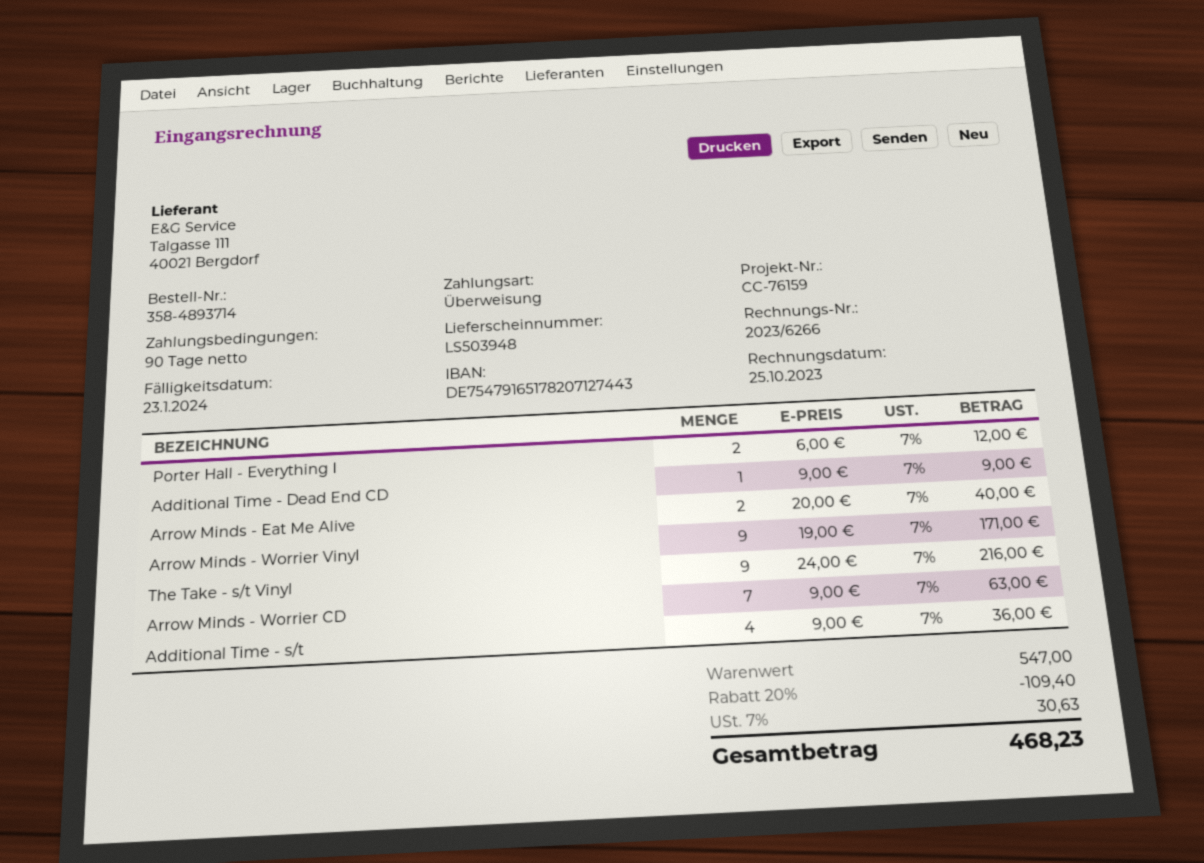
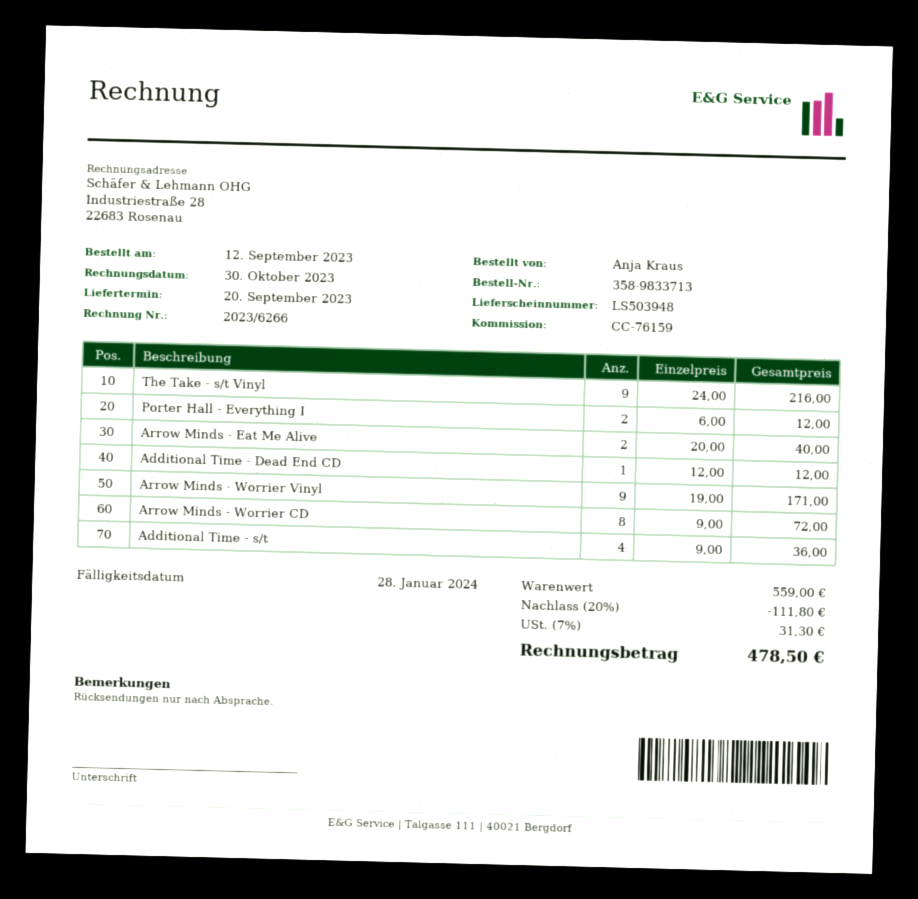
order number: 358-4893714 -> 358-9833713
invoice date: 2023-10-25 -> 2023-10-30
due date: 2024-01-23 -> 2024-01-28
Additional Time - Dead End CD: 1 x 9.00 = 9.00 -> 1 x 12.00 = 12.00
Arrow Minds - Worrier CD: 7 x 9.00 = 63.00 -> 8 x 9.00 = 72.00
subtotal: 547.00 -> 559.00
discount: 20% = 109.40 -> 20% = 111.80
tax: 7% = 30.63 -> 7% = 31.30
total: 468.23 -> 478.50

